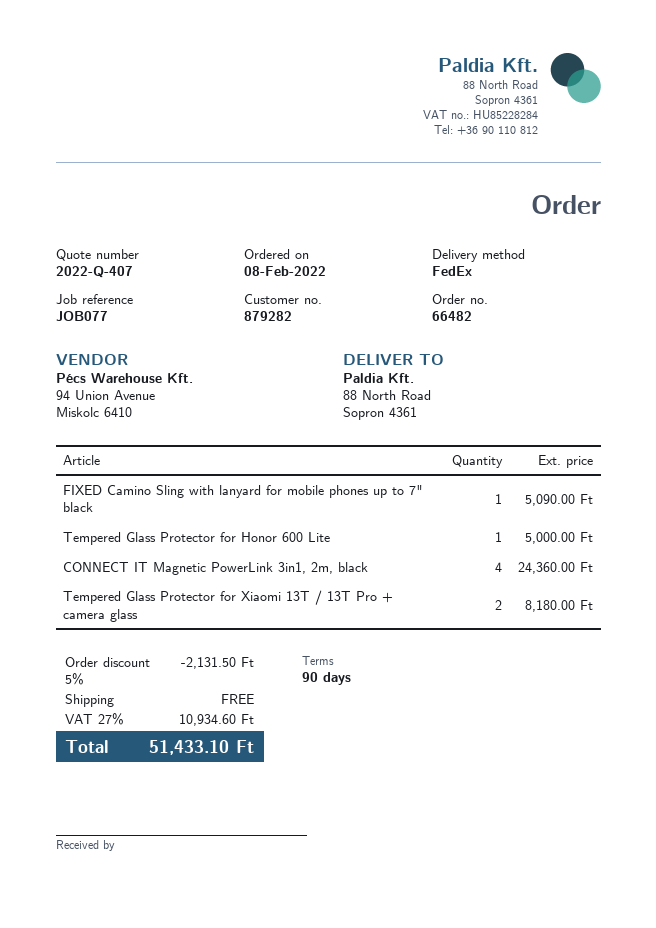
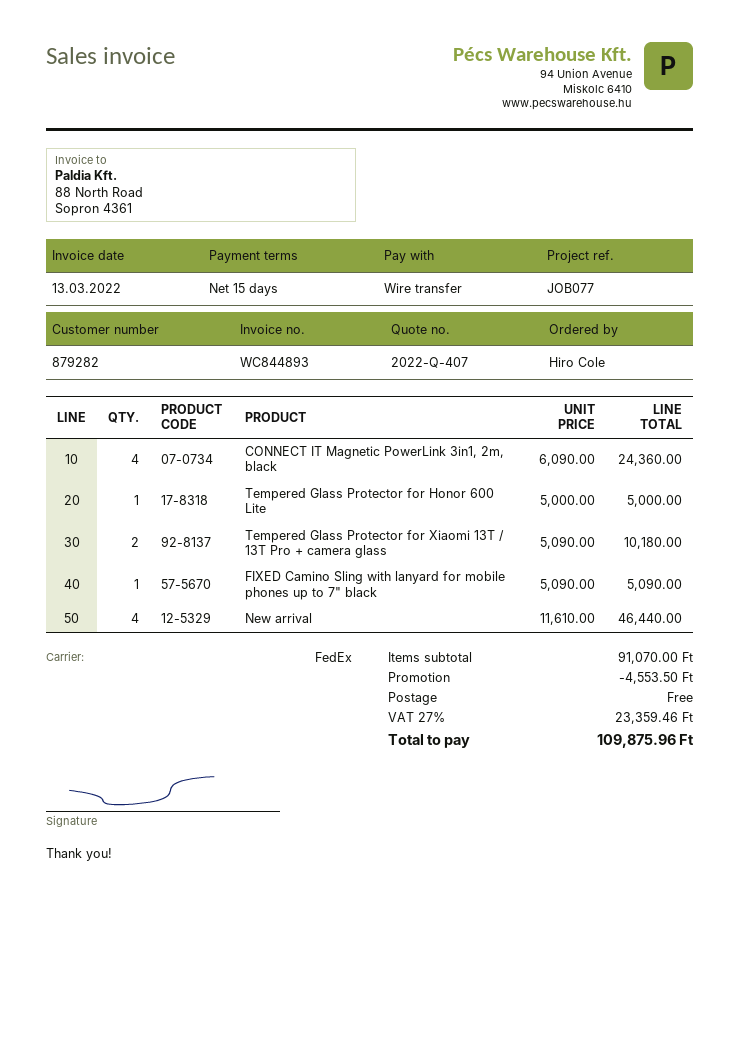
payment terms: 90 days -> 15 days
Tempered Glass Protector for Xiaomi 13T / 13T Pro + camera glass: 2 for 8180.00 -> 2 for 10180.00
New arrival: none -> 4 for 46440.00
discount: 2131.50 -> 4553.50
tax: 27% = 10934.60 -> 27% = 23359.46
total: 51433.10 -> 109875.96

